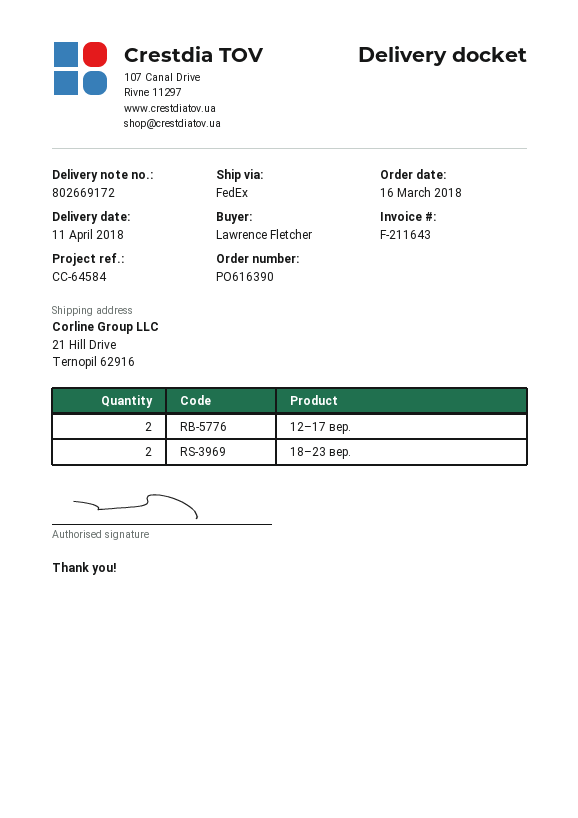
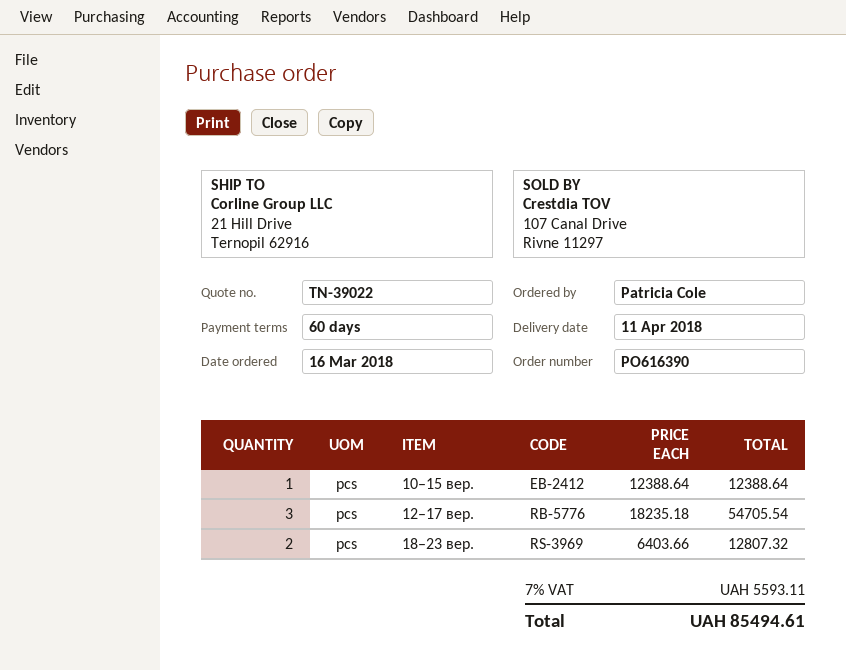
ordered by: Lawrence Fletcher -> Patricia Cole
12–17 вер.: 2 -> 3
10–15 вер.: none -> 1

